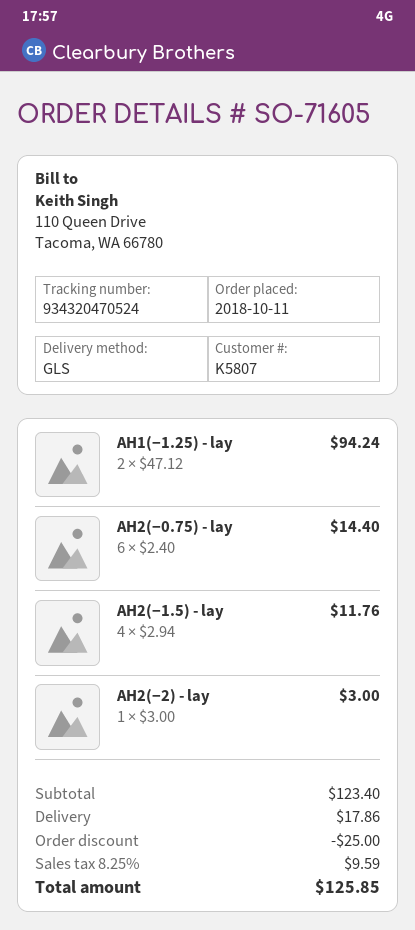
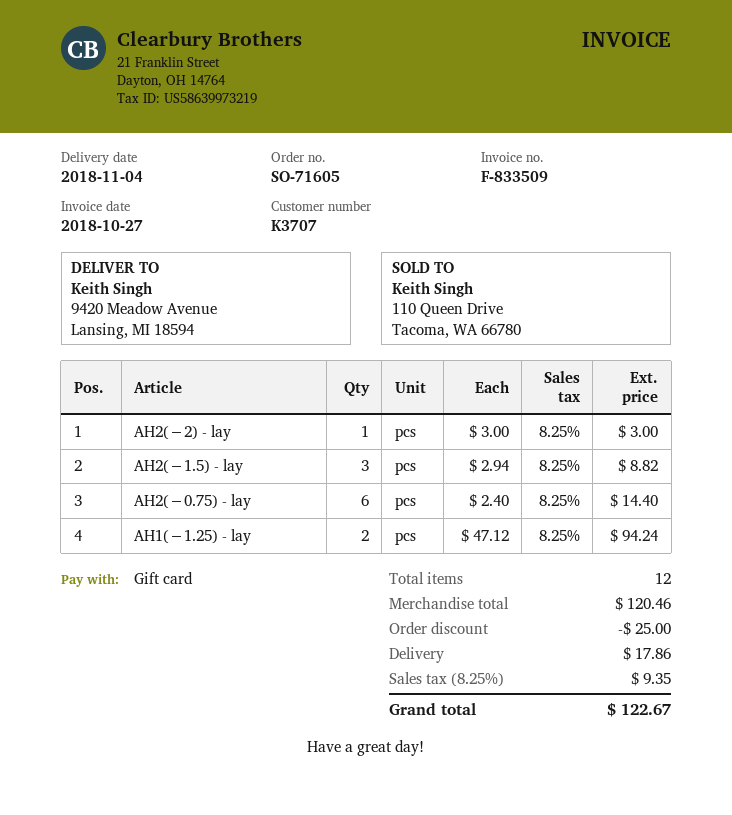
customer number: K5807 -> K3707
AH2(−1.5) - lay: 4 x 2.94 = 11.76 -> 3 x 2.94 = 8.82
subtotal: 123.40 -> 120.46
tax: 8.25% = 9.59 -> 8.25% = 9.35
total: 125.85 -> 122.67

